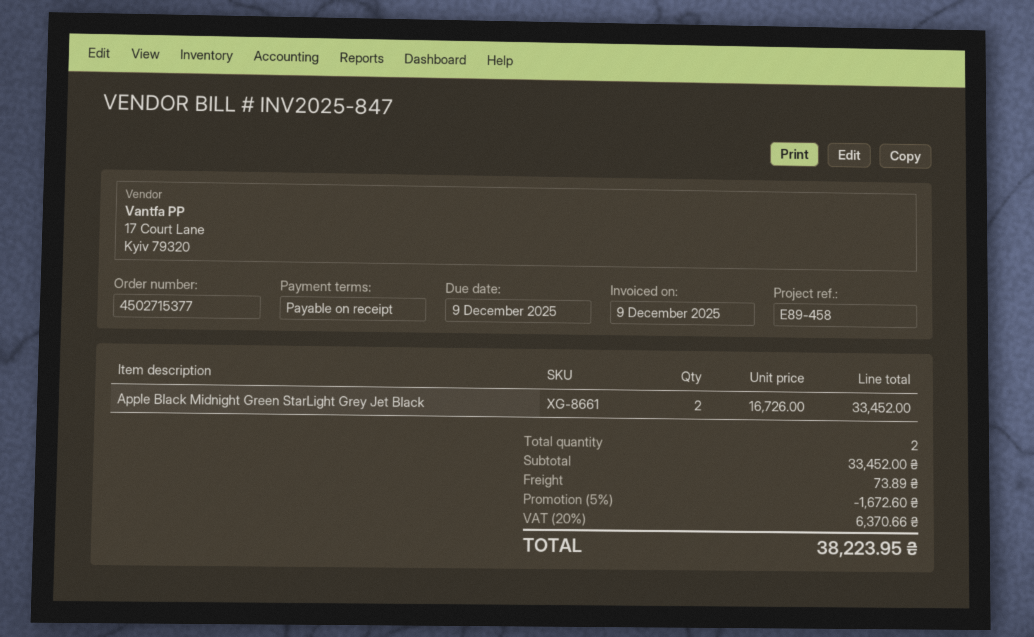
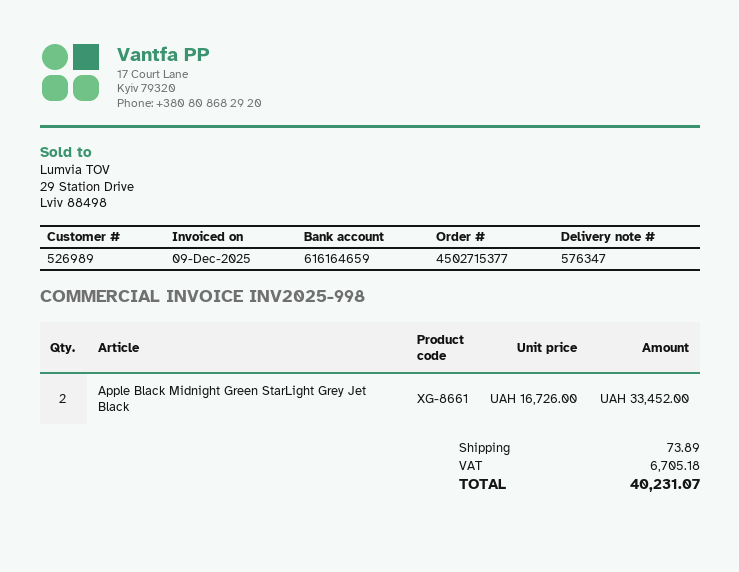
invoice number: INV2025-847 -> INV2025-998
discount: 5% = 1672.60 -> none
tax: 6370.66 -> 6705.18
total: 38223.95 -> 40231.07

